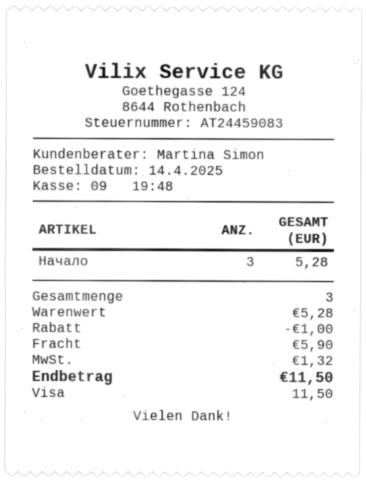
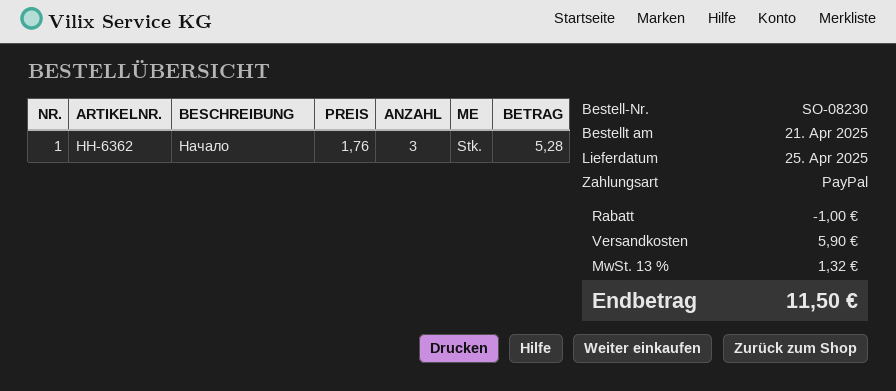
order date: 2025-04-14 -> 2025-04-21
payment method: Visa -> PayPal

